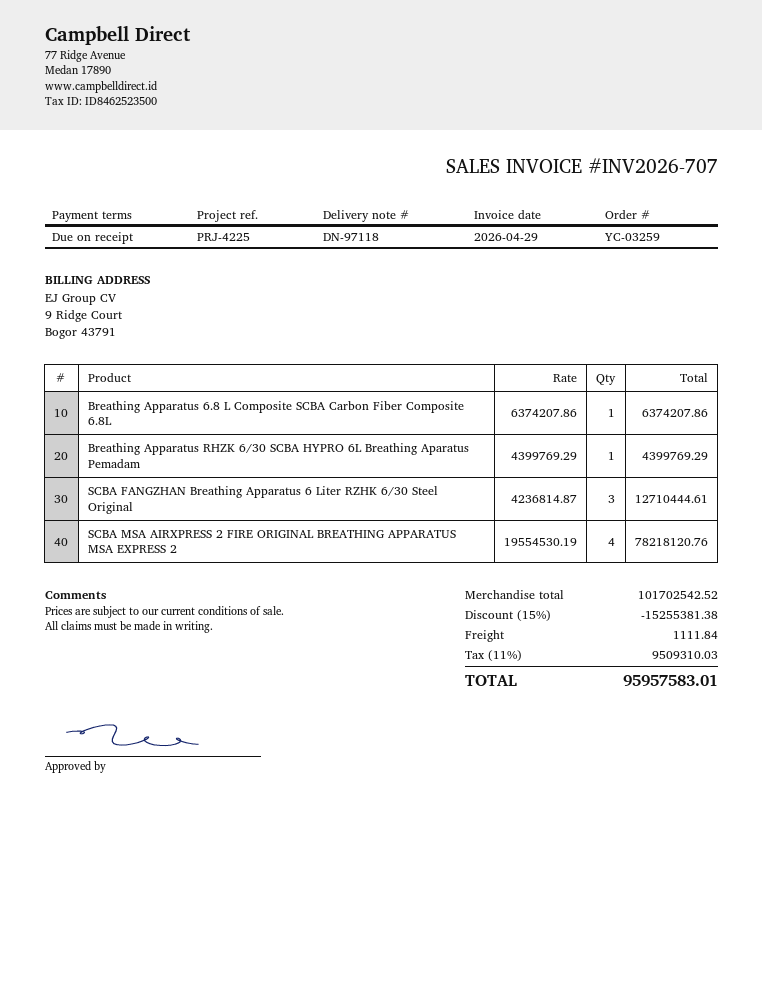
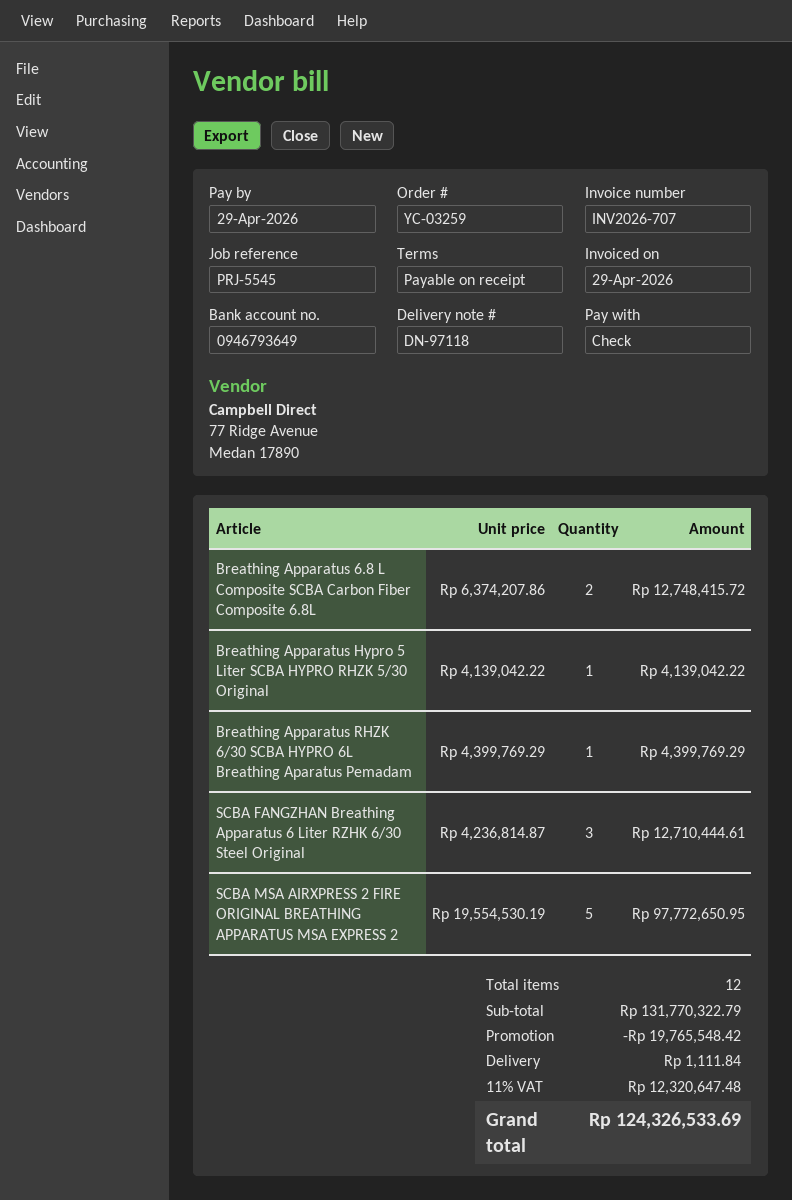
reference: PRJ-4225 -> PRJ-5545
Breathing Apparatus 6.8 L Composite SCBA Carbon Fiber Composite 6.8L: 1 x 6374207.86 = 6374207.86 -> 2 x 6374207.86 = 12748415.72
SCBA MSA AIRXPRESS 2 FIRE ORIGINAL BREATHING APPARATUS MSA EXPRESS 2: 4 x 19554530.19 = 78218120.76 -> 5 x 19554530.19 = 97772650.95
Breathing Apparatus Hypro 5 Liter SCBA HYPRO RHZK 5/30 Original: none -> 1 x 4139042.22 = 4139042.22
subtotal: 101702542.52 -> 131770322.79
discount: 15255381.38 -> 19765548.42
tax: 11% = 9509310.03 -> 11% = 12320647.48
total: 95957583.01 -> 124326533.69

